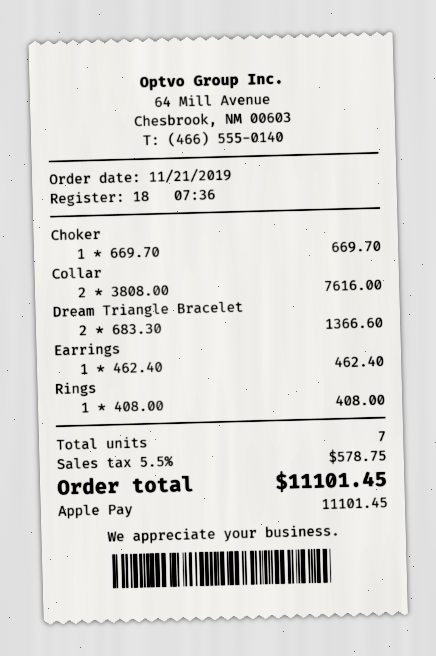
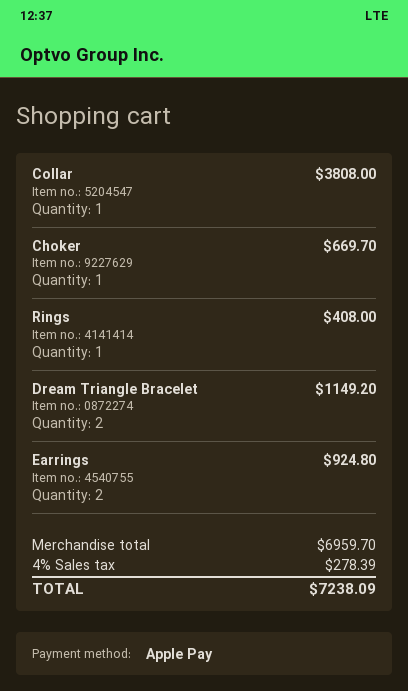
Collar: 2 for 7616.00 -> 1 for 3808.00
Dream Triangle Bracelet: 2 for 1366.60 -> 2 for 1149.20
Earrings: 1 for 462.40 -> 2 for 924.80
tax: 5.5% = 578.75 -> 4% = 278.39
total: 11101.45 -> 7238.09

